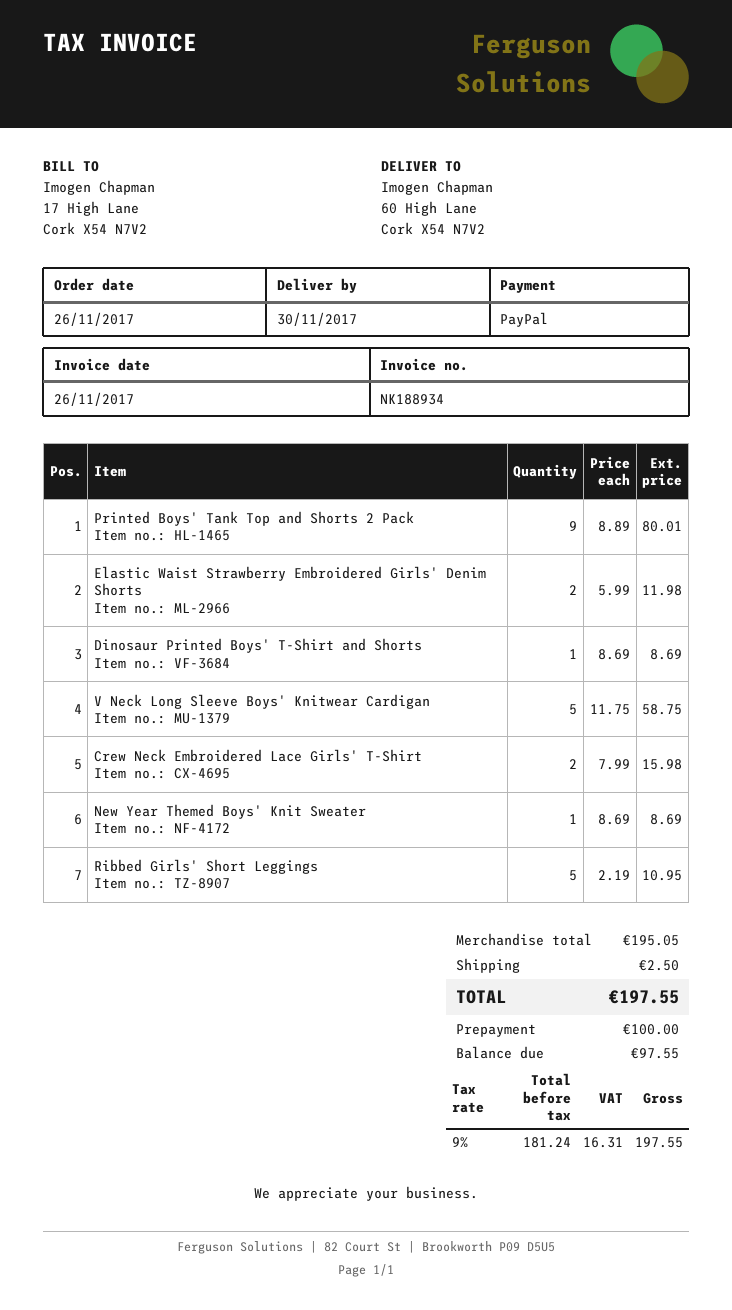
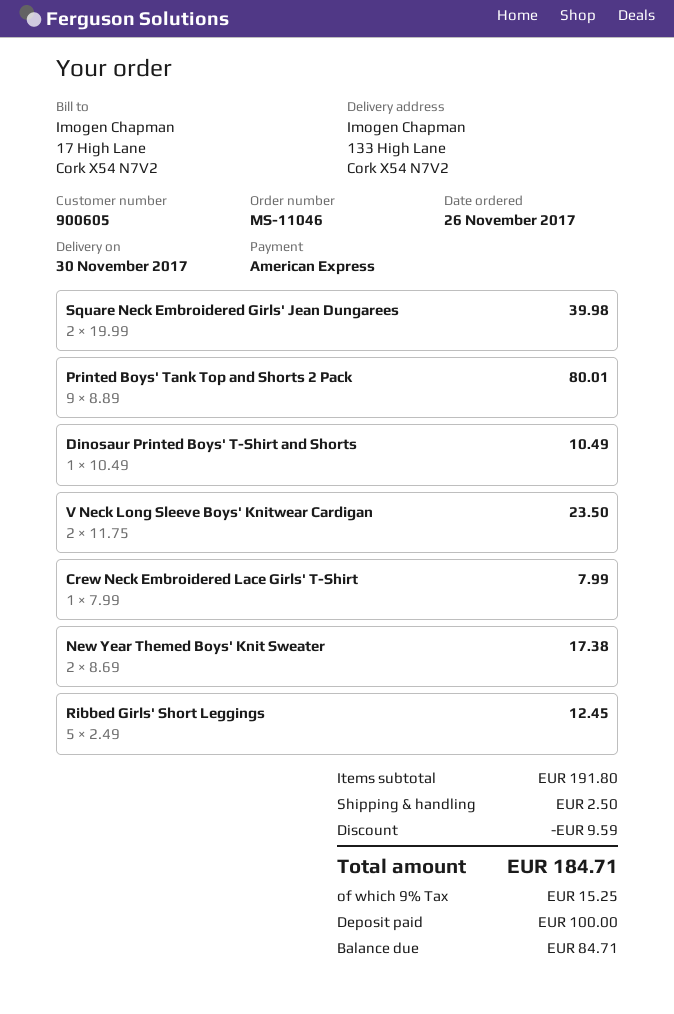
payment method: PayPal -> American Express
ship to: 60 High Lane, Cork X54 N7V2 -> 133 High Lane, Cork X54 N7V2
Elastic Waist Strawberry Embroidered Girls' Denim Shorts: 2 x 5.99 = 11.98 -> none
Dinosaur Printed Boys' T-Shirt and Shorts: 1 x 8.69 = 8.69 -> 1 x 10.49 = 10.49
V Neck Long Sleeve Boys' Knitwear Cardigan: 5 x 11.75 = 58.75 -> 2 x 11.75 = 23.50
Crew Neck Embroidered Lace Girls' T-Shirt: 2 x 7.99 = 15.98 -> 1 x 7.99 = 7.99
New Year Themed Boys' Knit Sweater: 1 x 8.69 = 8.69 -> 2 x 8.69 = 17.38
Ribbed Girls' Short Leggings: 5 x 2.19 = 10.95 -> 5 x 2.49 = 12.45
Square Neck Embroidered Girls' Jean Dungarees: none -> 2 x 19.99 = 39.98
subtotal: 195.05 -> 191.80
discount: none -> 9.59
tax: 9% = 16.31 -> 9% = 15.25
total: 197.55 -> 184.71
balance: 97.55 -> 84.71

